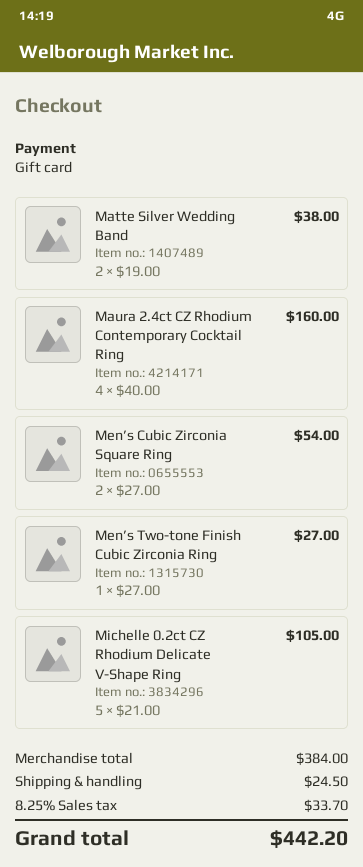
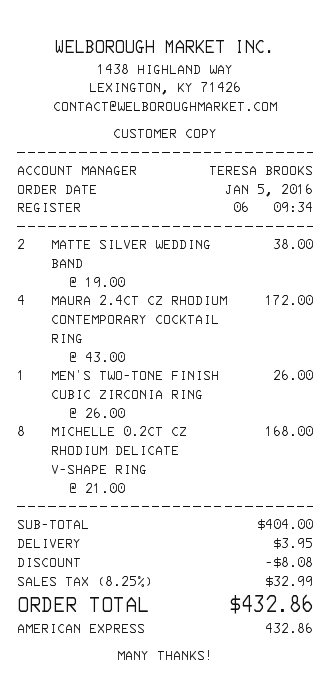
payment method: gift card -> American Express
Maura 2.4ct CZ Rhodium Contemporary Cocktail Ring: 4 x 40.00 = 160.00 -> 4 x 43.00 = 172.00
Men’s Cubic Zirconia Square Ring: 2 x 27.00 = 54.00 -> none
Men’s Two-tone Finish Cubic Zirconia Ring: 1 x 27.00 = 27.00 -> 1 x 26.00 = 26.00
Michelle 0.2ct CZ Rhodium Delicate V-Shape Ring: 5 x 21.00 = 105.00 -> 8 x 21.00 = 168.00
subtotal: 384.00 -> 404.00
discount: none -> 8.08
shipping: 24.50 -> 3.95
tax: 8.25% = 33.70 -> 8.25% = 32.99
total: 442.20 -> 432.86

